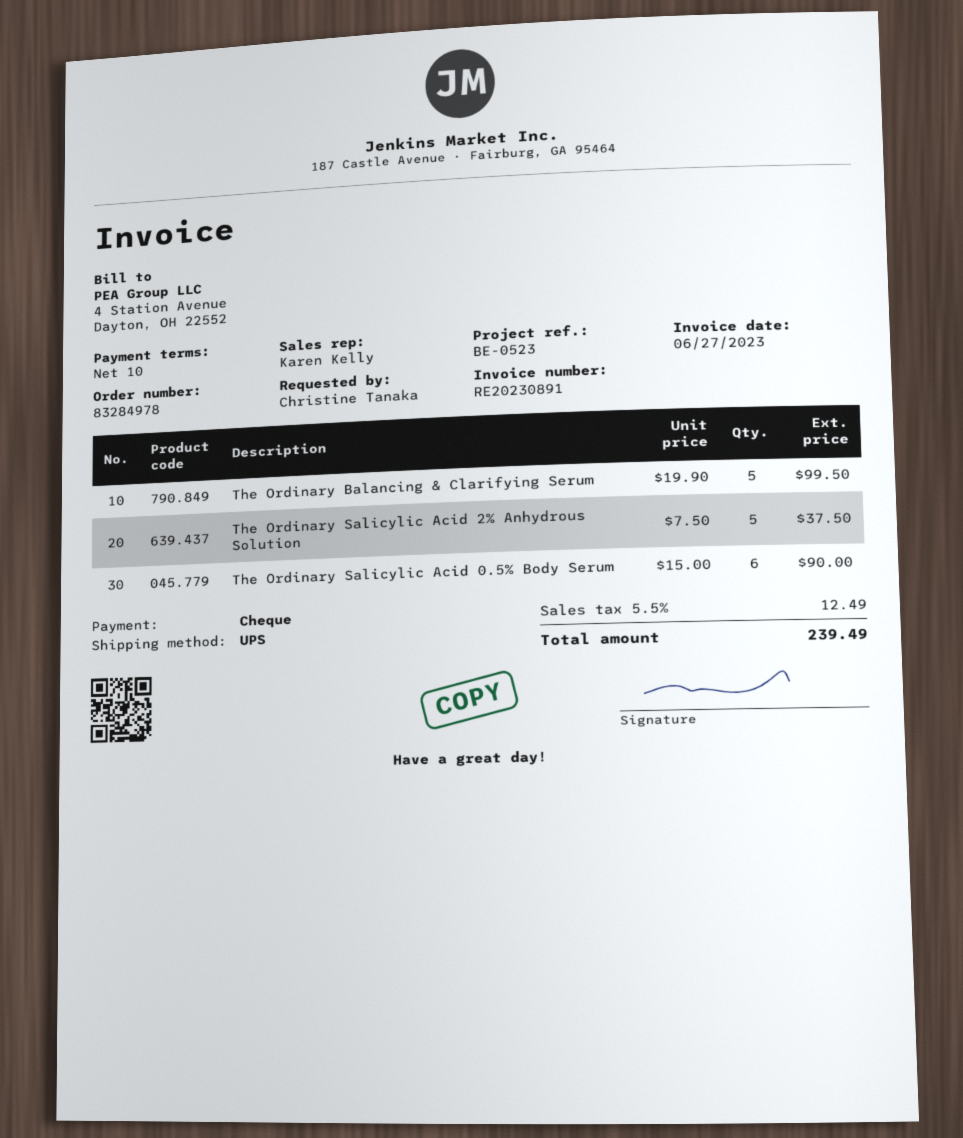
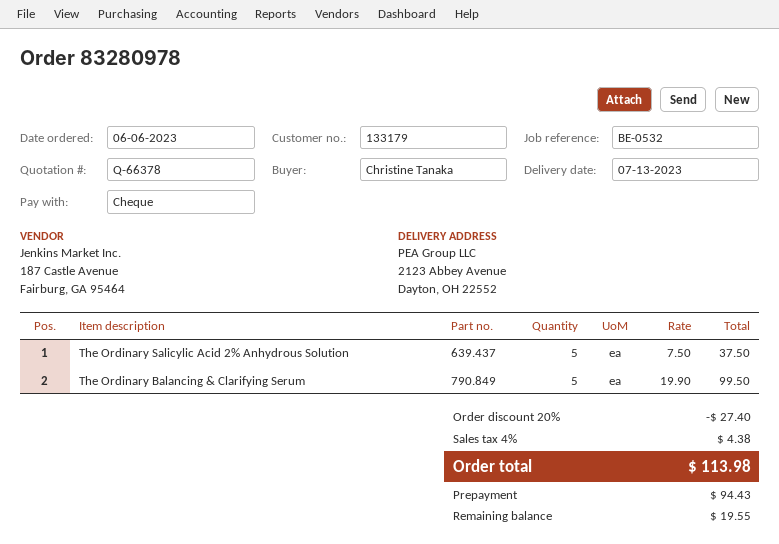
order number: 83284978 -> 83280978
reference: BE-0523 -> BE-0532
The Ordinary Salicylic Acid 0.5% Body Serum: 6 x 15.00 = 90.00 -> none
discount: none -> 20% = 27.40
tax: 5.5% = 12.49 -> 4% = 4.38
total: 239.49 -> 113.98

